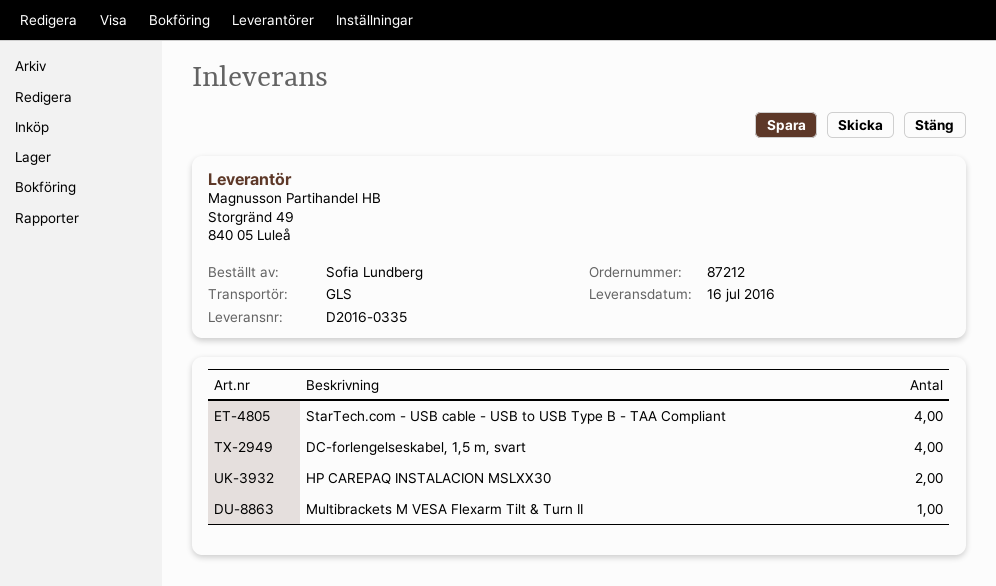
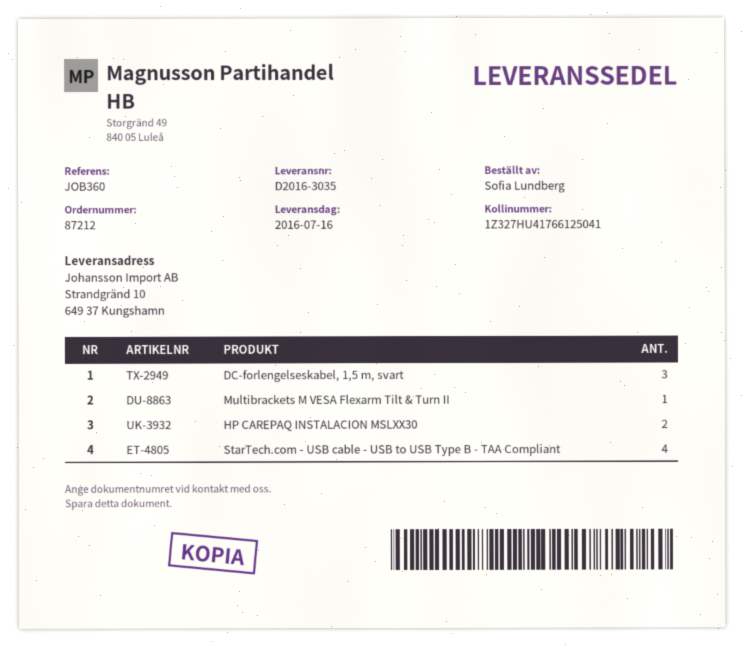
delivery note number: D2016-0335 -> D2016-3035
DC-forlengelseskabel, 1,5 m, svart: 4 -> 3

